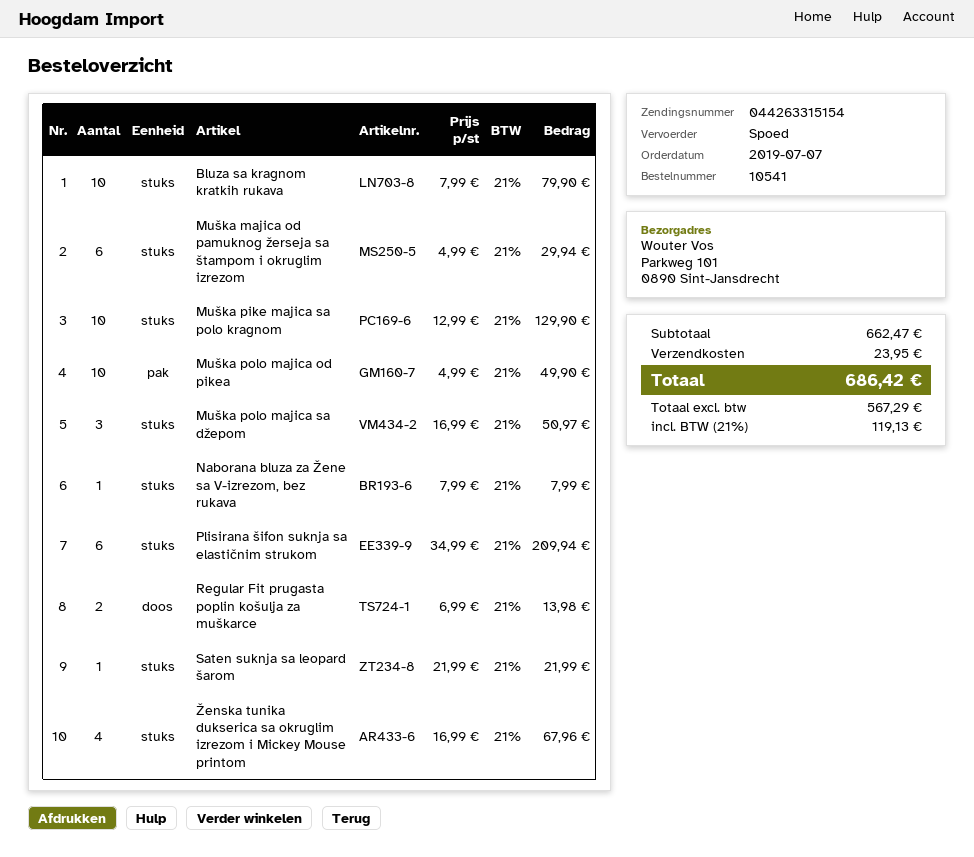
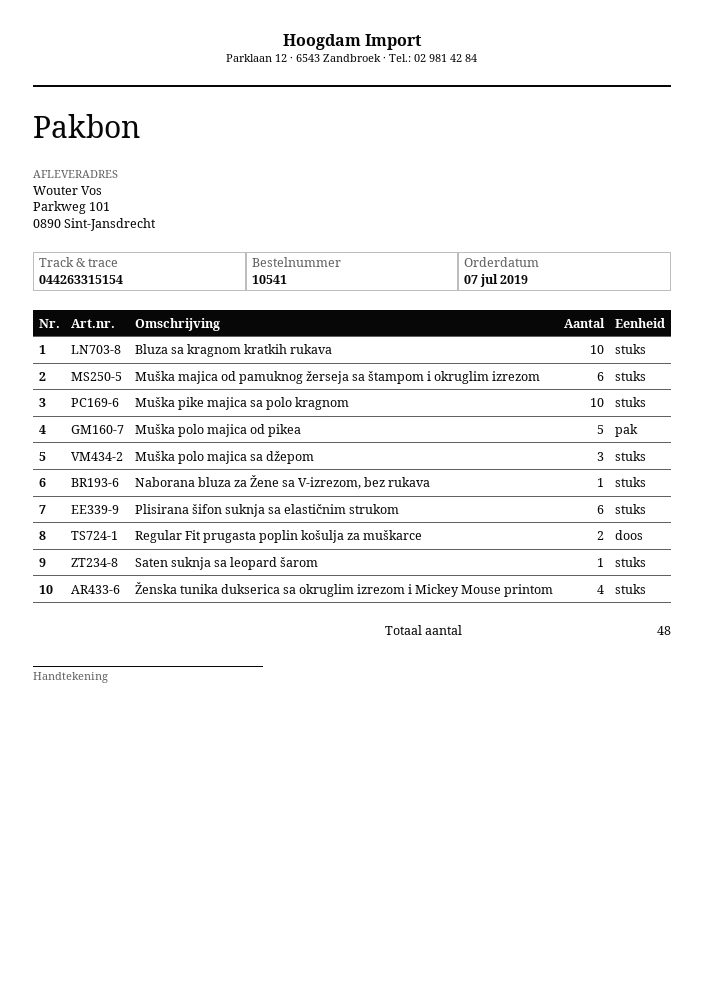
Muška polo majica od pikea: 10 -> 5

